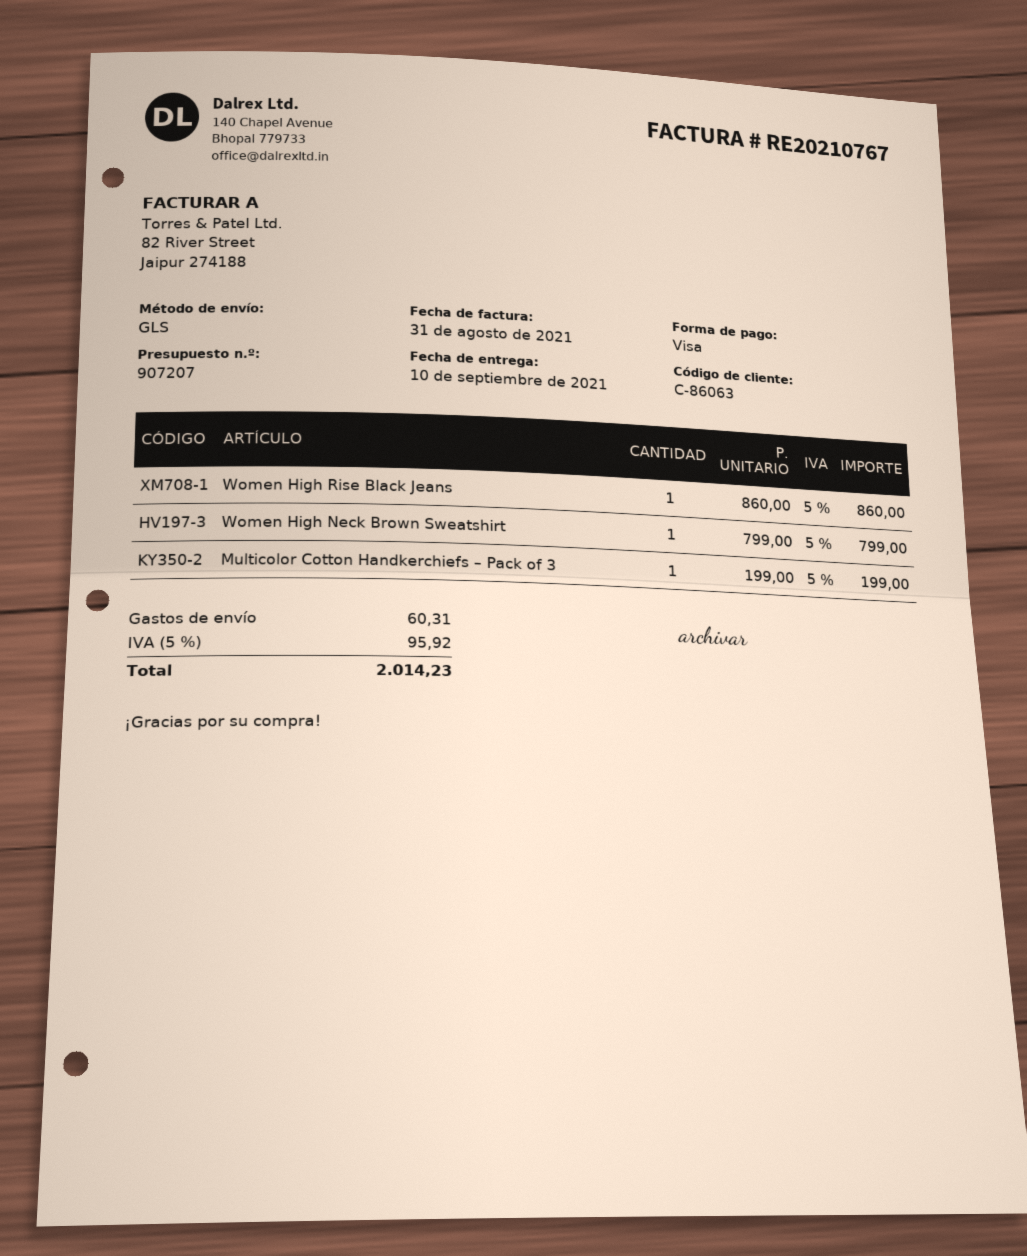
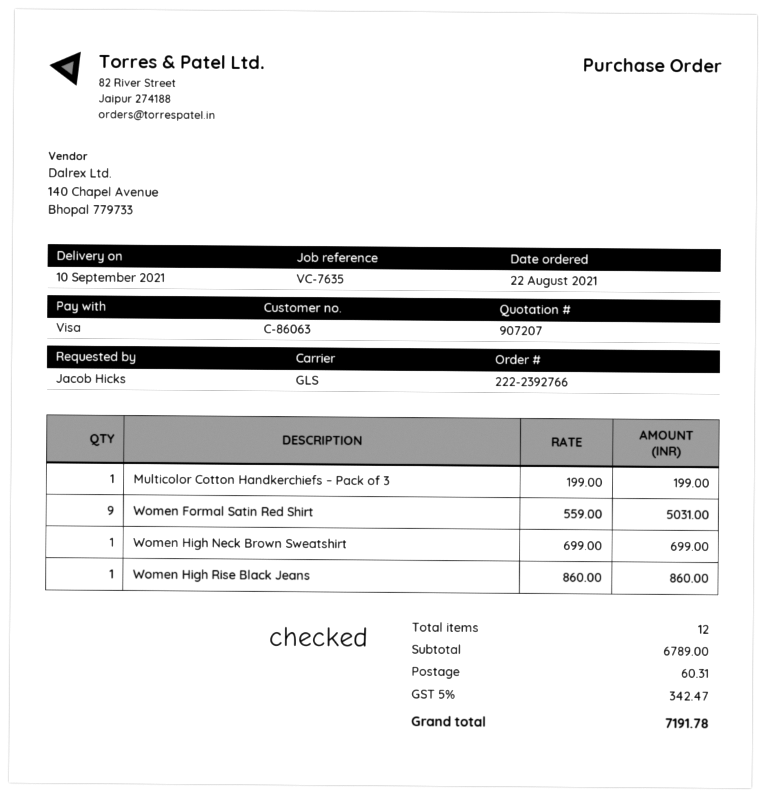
Women High Neck Brown Sweatshirt: 1 x 799.00 = 799.00 -> 1 x 699.00 = 699.00
Women Formal Satin Red Shirt: none -> 9 x 559.00 = 5031.00
tax: 5% = 95.92 -> 5% = 342.47
total: 2014.23 -> 7191.78

